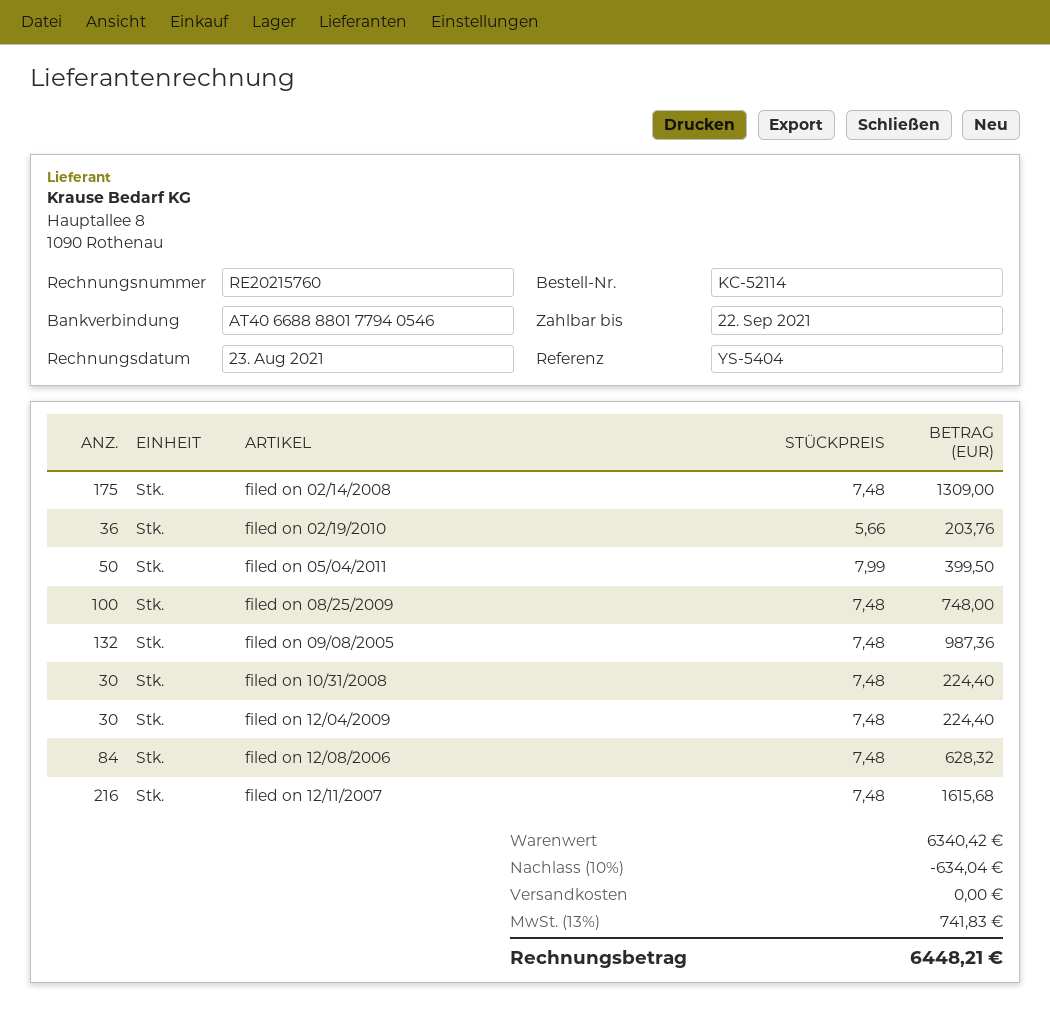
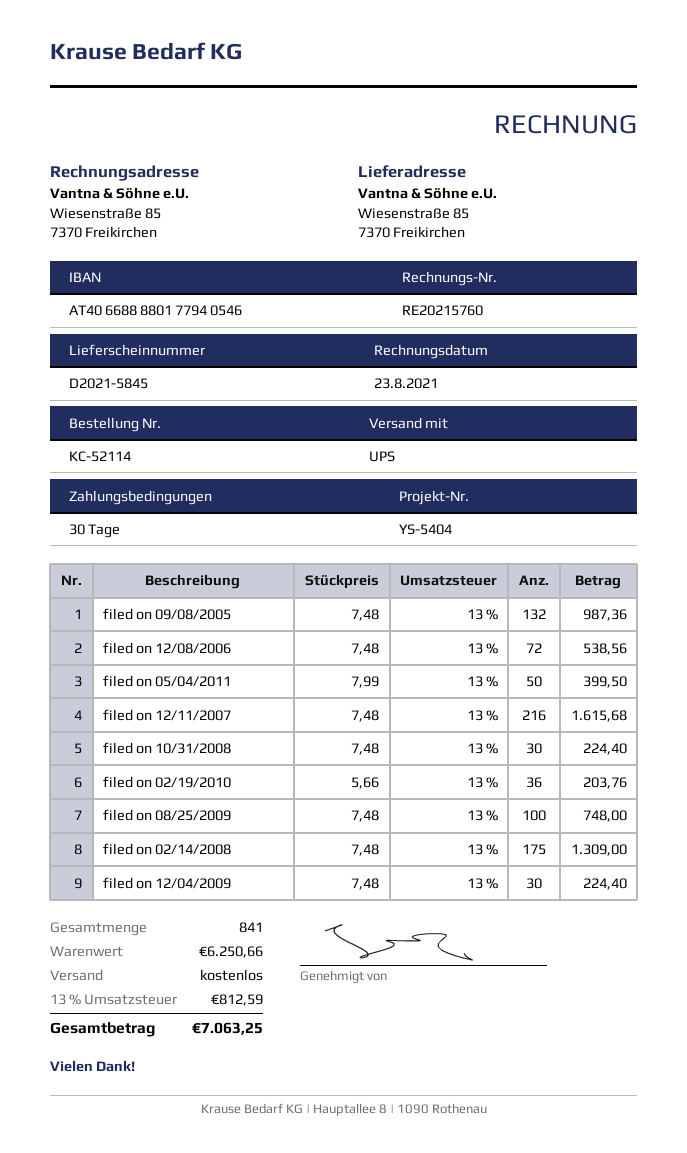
filed on 12/08/2006: 84 x 7.48 = 628.32 -> 72 x 7.48 = 538.56
subtotal: 6340.42 -> 6250.66
discount: 10% = 634.04 -> none
tax: 13% = 741.83 -> 13% = 812.59
total: 6448.21 -> 7063.25

